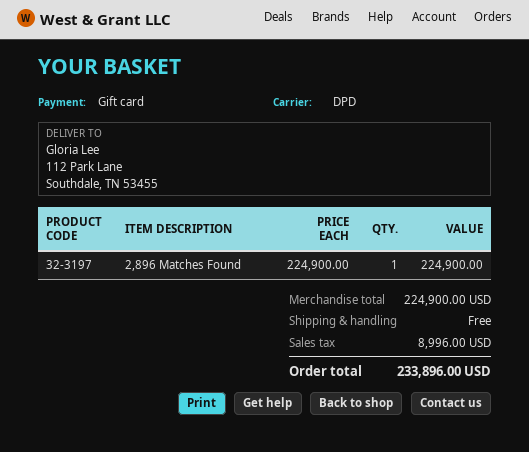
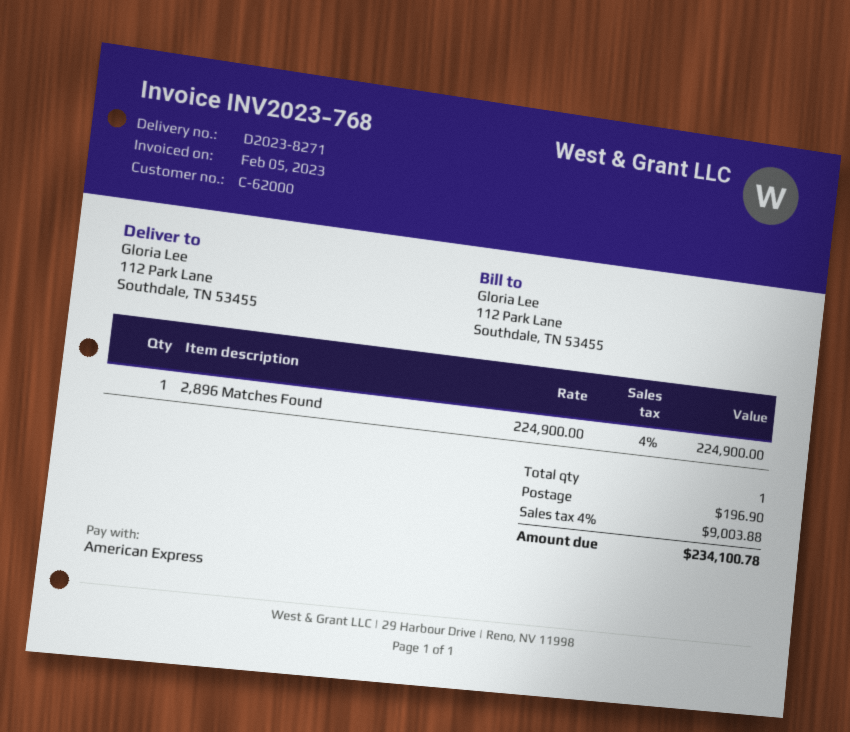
payment method: gift card -> American Express
shipping: 0.00 -> 196.90
tax: 8996.00 -> 9003.88
total: 233896.00 -> 234100.78

